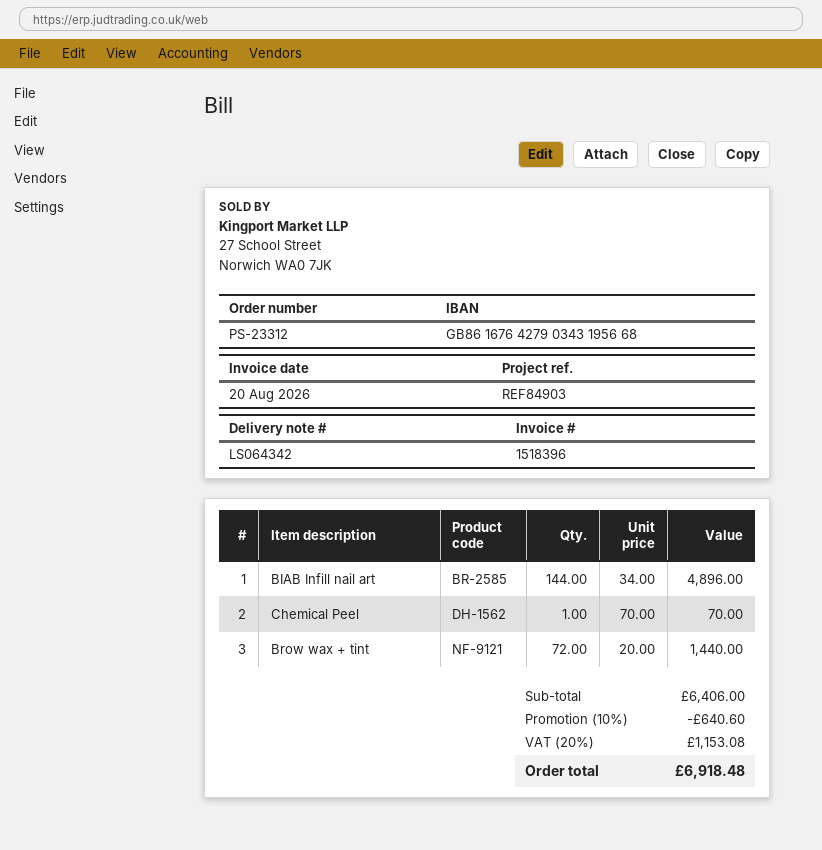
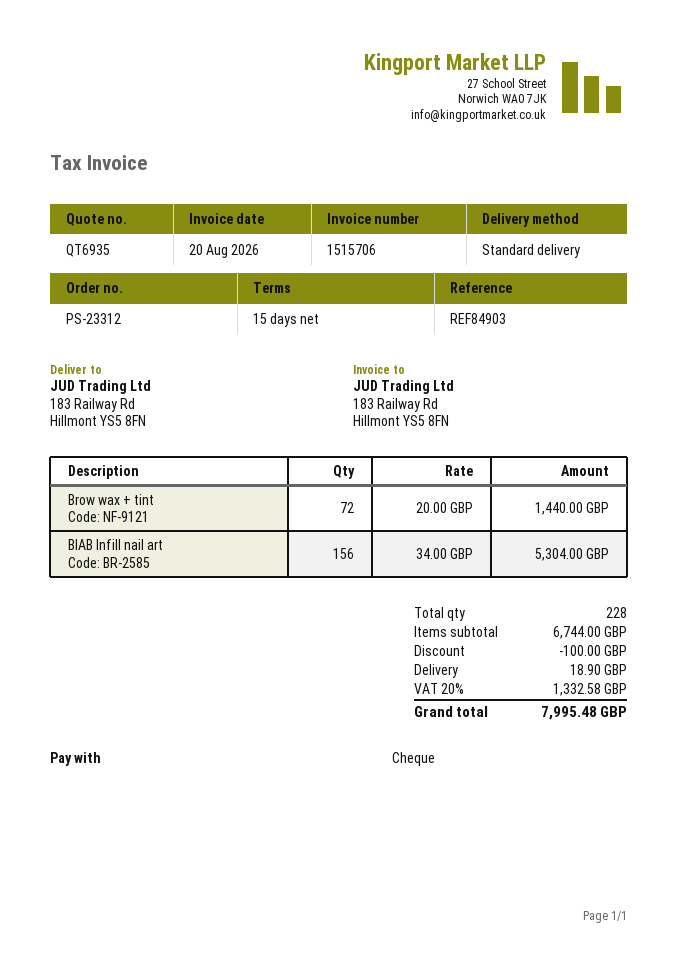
invoice number: 1518396 -> 1515706
BIAB Infill nail art: 144 x 34.00 = 4896.00 -> 156 x 34.00 = 5304.00
Chemical Peel: 1 x 70.00 = 70.00 -> none
subtotal: 6406.00 -> 6744.00
discount: 640.60 -> 100.00
shipping: none -> 18.90
tax: 20% = 1153.08 -> 20% = 1332.58
total: 6918.48 -> 7995.48

